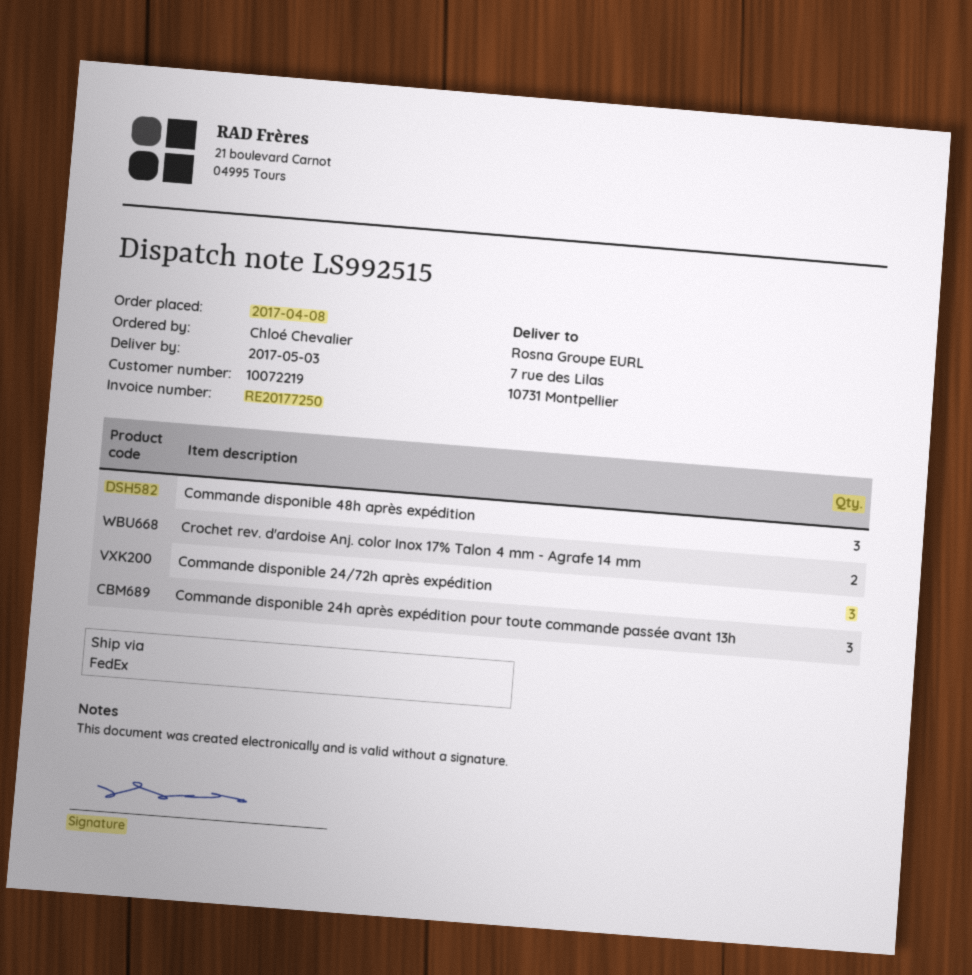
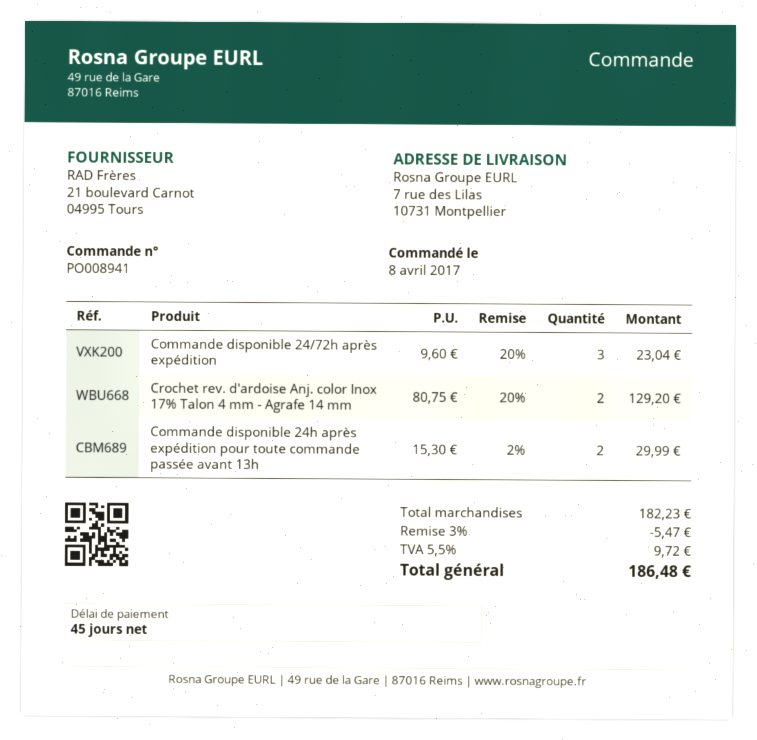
Commande disponible 48h après expédition: 3 -> none
Commande disponible 24h après expédition pour toute commande passée avant 13h: 3 -> 2

